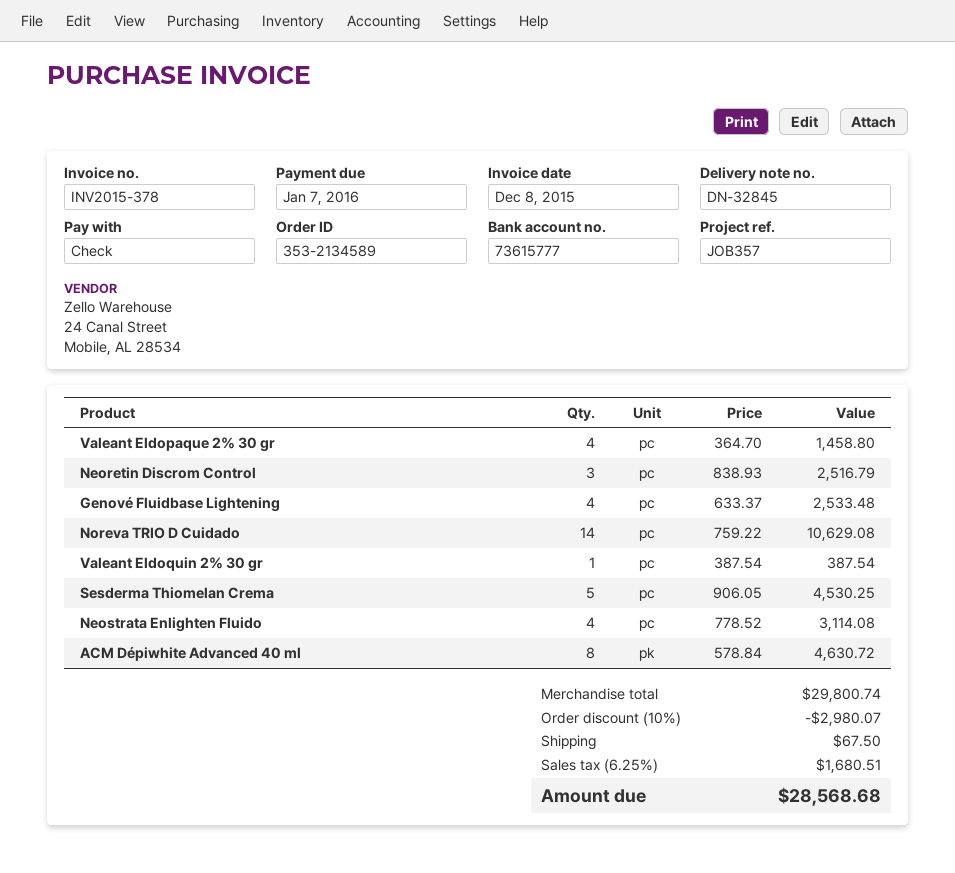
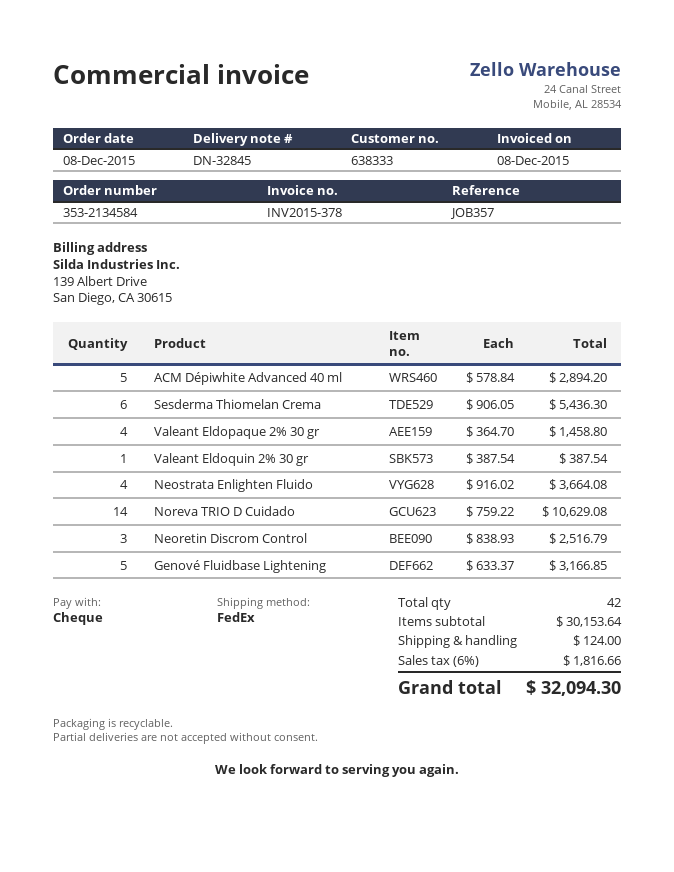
order number: 353-2134589 -> 353-2134584
Genové Fluidbase Lightening: 4 x 633.37 = 2533.48 -> 5 x 633.37 = 3166.85
Sesderma Thiomelan Crema: 5 x 906.05 = 4530.25 -> 6 x 906.05 = 5436.30
Neostrata Enlighten Fluido: 4 x 778.52 = 3114.08 -> 4 x 916.02 = 3664.08
ACM Dépiwhite Advanced 40 ml: 8 x 578.84 = 4630.72 -> 5 x 578.84 = 2894.20
subtotal: 29800.74 -> 30153.64
discount: 10% = 2980.07 -> none
shipping: 67.50 -> 124.00
tax: 6.25% = 1680.51 -> 6% = 1816.66
total: 28568.68 -> 32094.30

